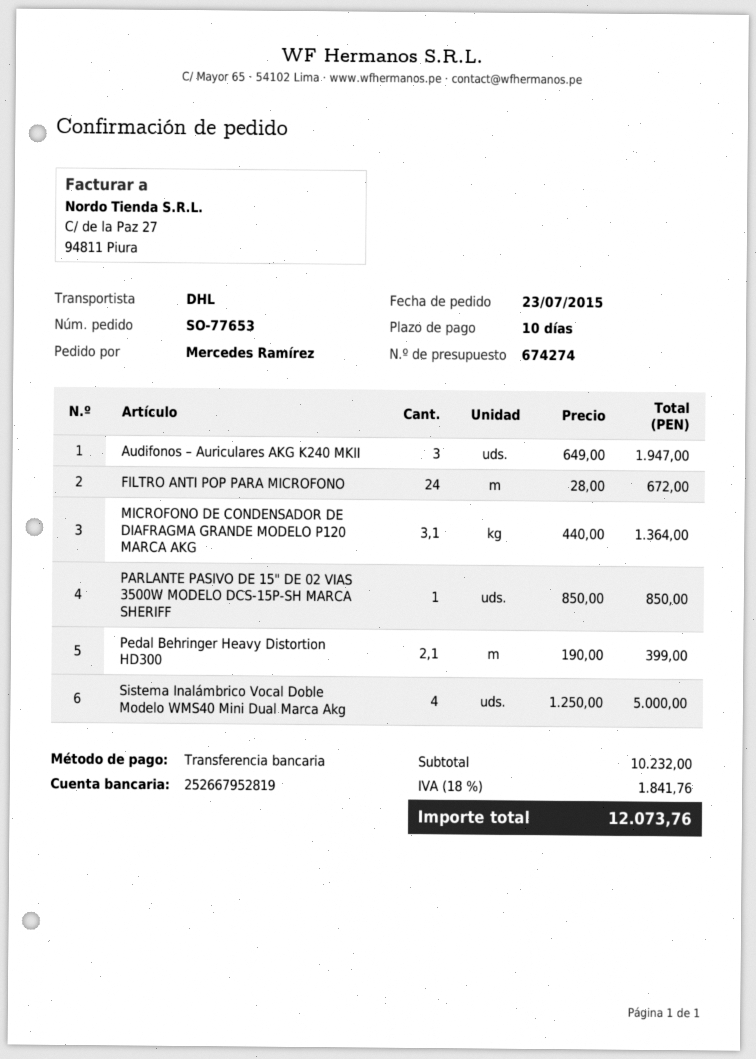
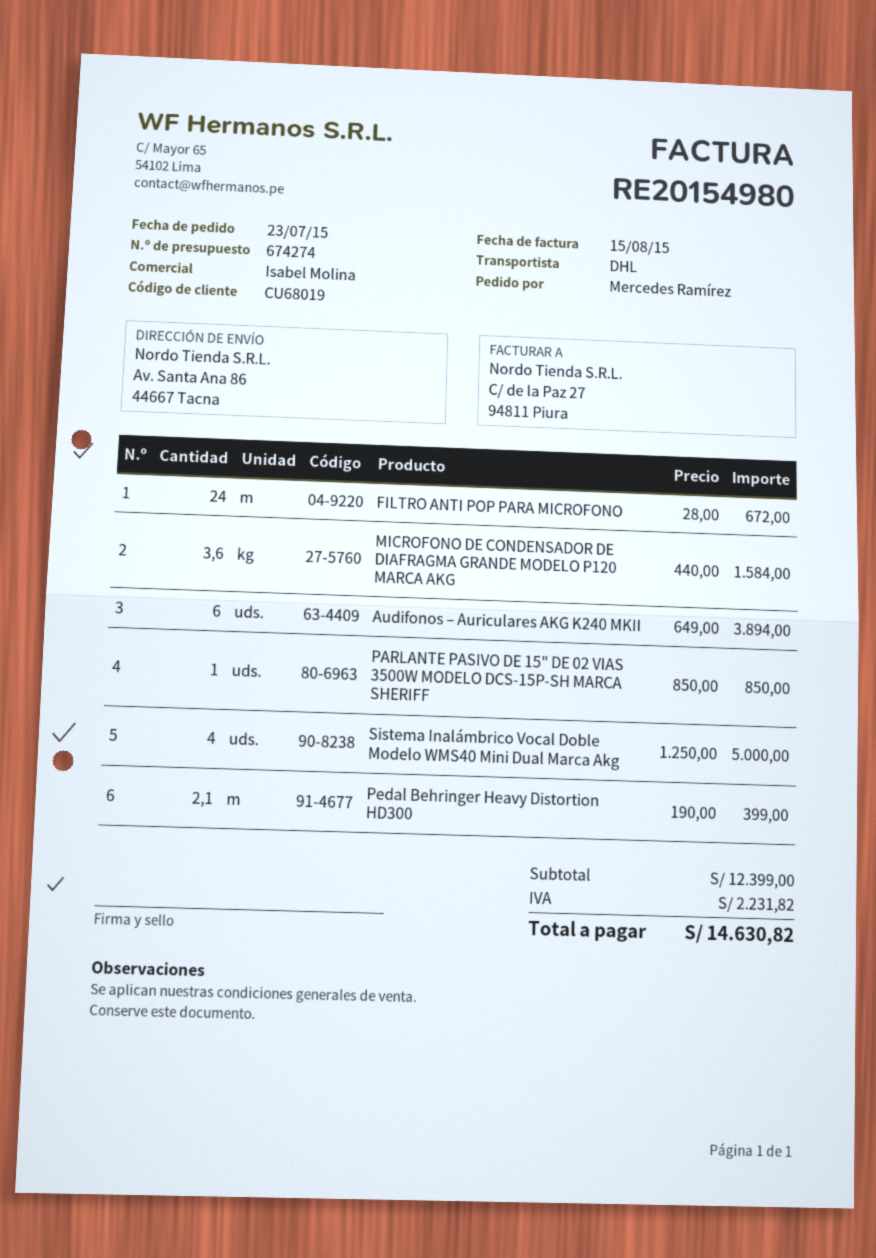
Audifonos – Auriculares AKG K240 MKII: 3 x 649.00 = 1947.00 -> 6 x 649.00 = 3894.00
MICROFONO DE CONDENSADOR DE DIAFRAGMA GRANDE MODELO P120 MARCA AKG: 3.1 x 440.00 = 1364.00 -> 3.6 x 440.00 = 1584.00
subtotal: 10232.00 -> 12399.00
tax: 1841.76 -> 2231.82
total: 12073.76 -> 14630.82

